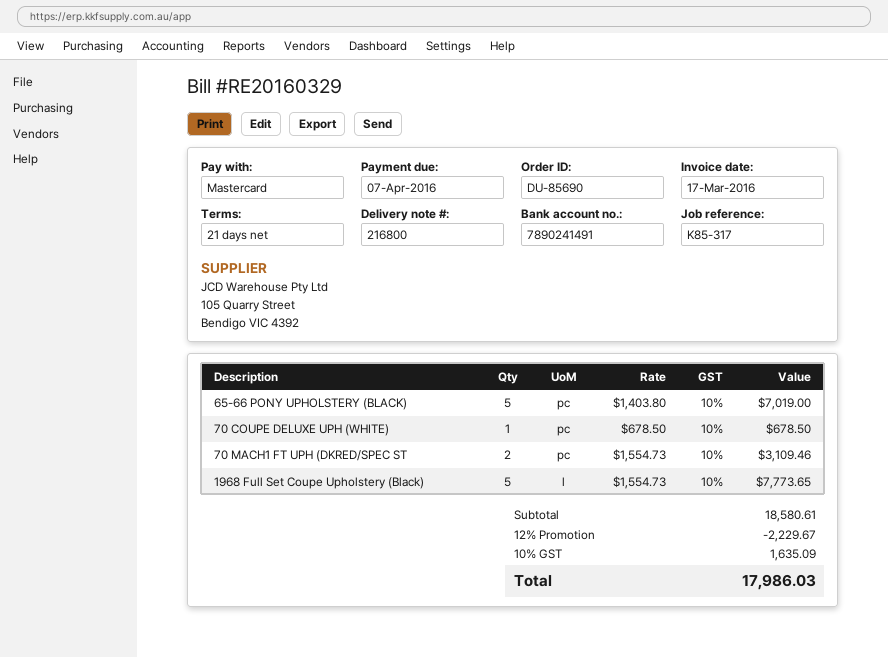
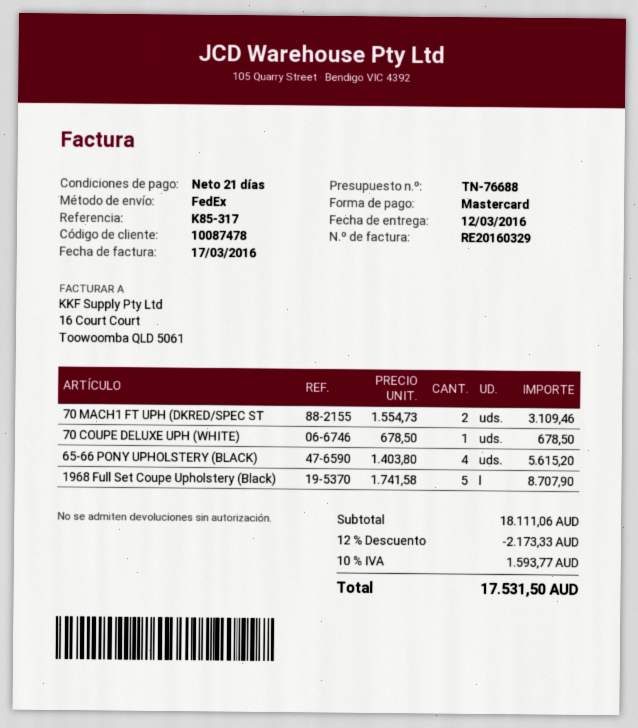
65-66 PONY UPHOLSTERY (BLACK): 5 x 1403.80 = 7019.00 -> 4 x 1403.80 = 5615.20
1968 Full Set Coupe Upholstery (Black): 5 x 1554.73 = 7773.65 -> 5 x 1741.58 = 8707.90
subtotal: 18580.61 -> 18111.06
discount: 12% = 2229.67 -> 12% = 2173.33
tax: 10% = 1635.09 -> 10% = 1593.77
total: 17986.03 -> 17531.50

